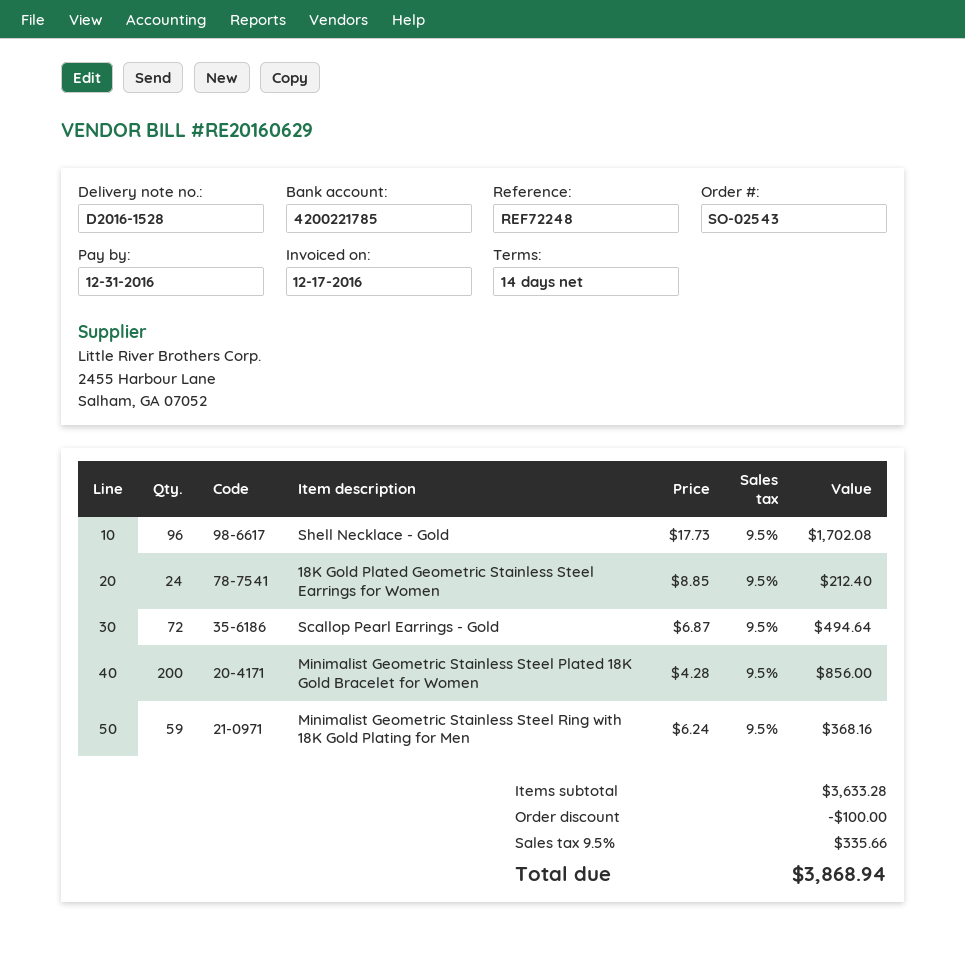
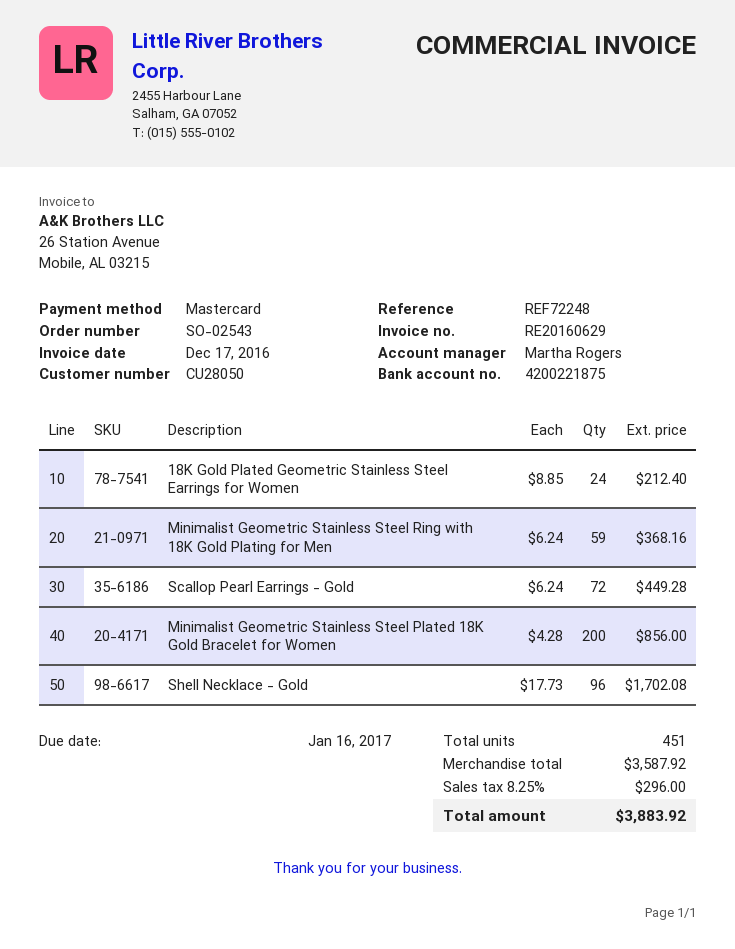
due date: 2016-12-31 -> 2017-01-16
bank account: 4200221785 -> 4200221875
Scallop Pearl Earrings - Gold: 72 x 6.87 = 494.64 -> 72 x 6.24 = 449.28
subtotal: 3633.28 -> 3587.92
discount: 100.00 -> none
tax: 9.5% = 335.66 -> 8.25% = 296.00
total: 3868.94 -> 3883.92

